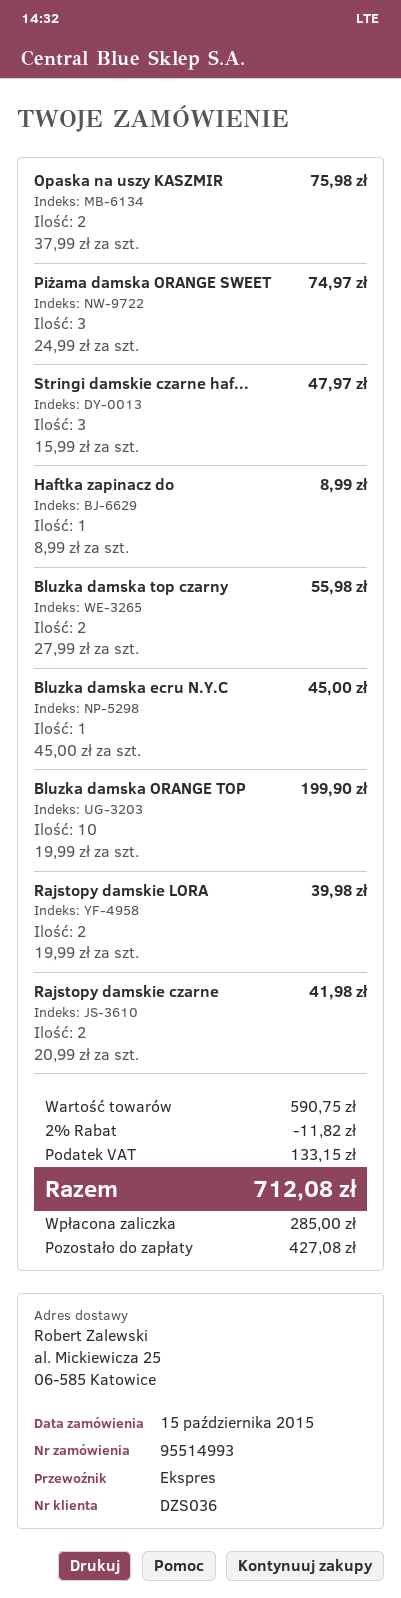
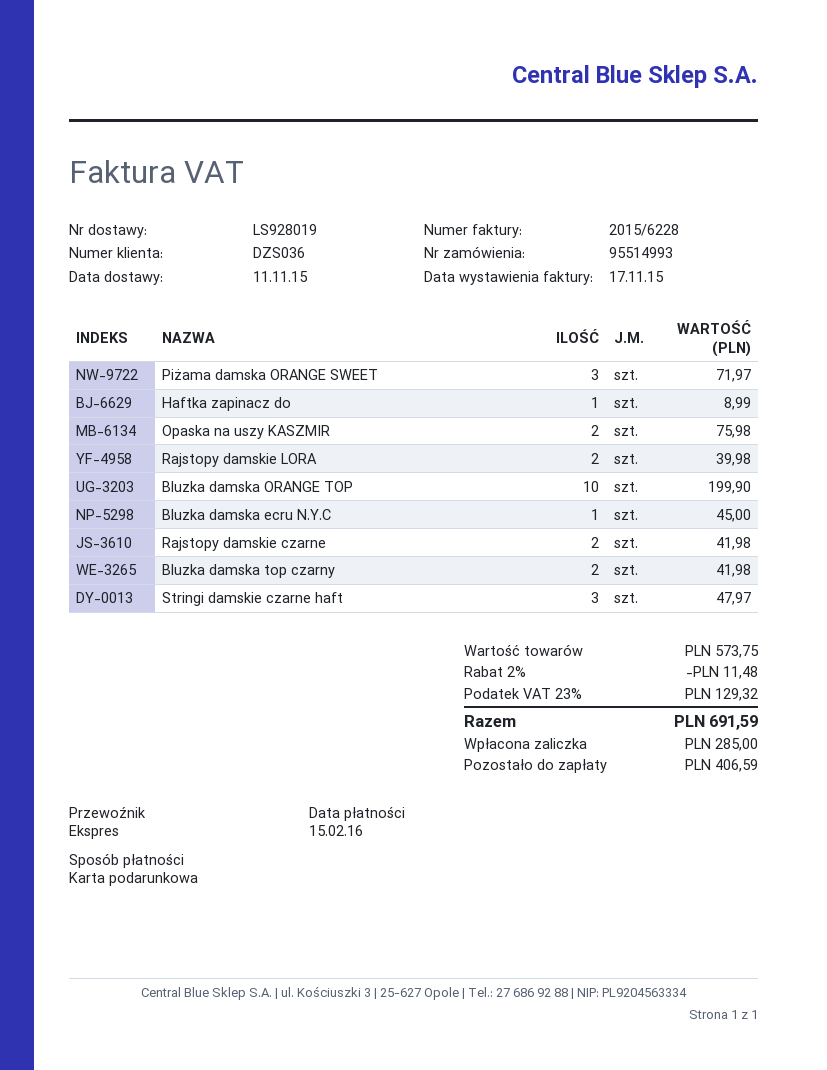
Piżama damska ORANGE SWEET: 3 for 74.97 -> 3 for 71.97
Bluzka damska top czarny: 2 for 55.98 -> 2 for 41.98
subtotal: 590.75 -> 573.75
discount: 2% = 11.82 -> 2% = 11.48
tax: 133.15 -> 129.32
total: 712.08 -> 691.59
balance: 427.08 -> 406.59

